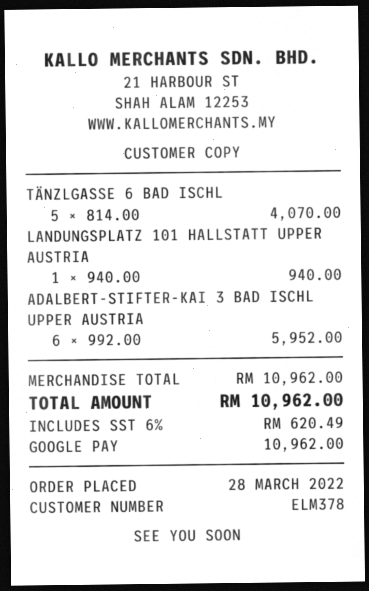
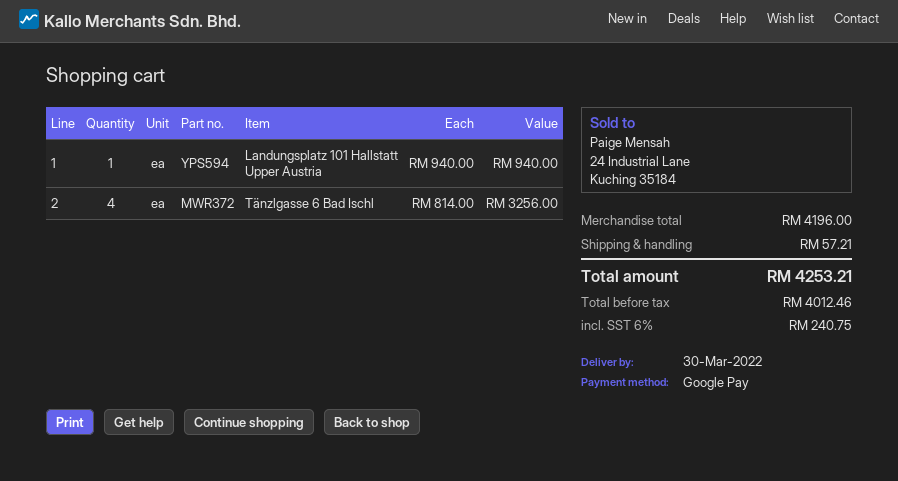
TÄNZLGASSE 6 BAD ISCHL: 5 x 814.00 = 4070.00 -> 4 x 814.00 = 3256.00
ADALBERT-STIFTER-KAI 3 BAD ISCHL UPPER AUSTRIA: 6 x 992.00 = 5952.00 -> none
subtotal: 10962.00 -> 4196.00
shipping: none -> 57.21
tax: 6% = 620.49 -> 6% = 240.75
total: 10962.00 -> 4253.21

